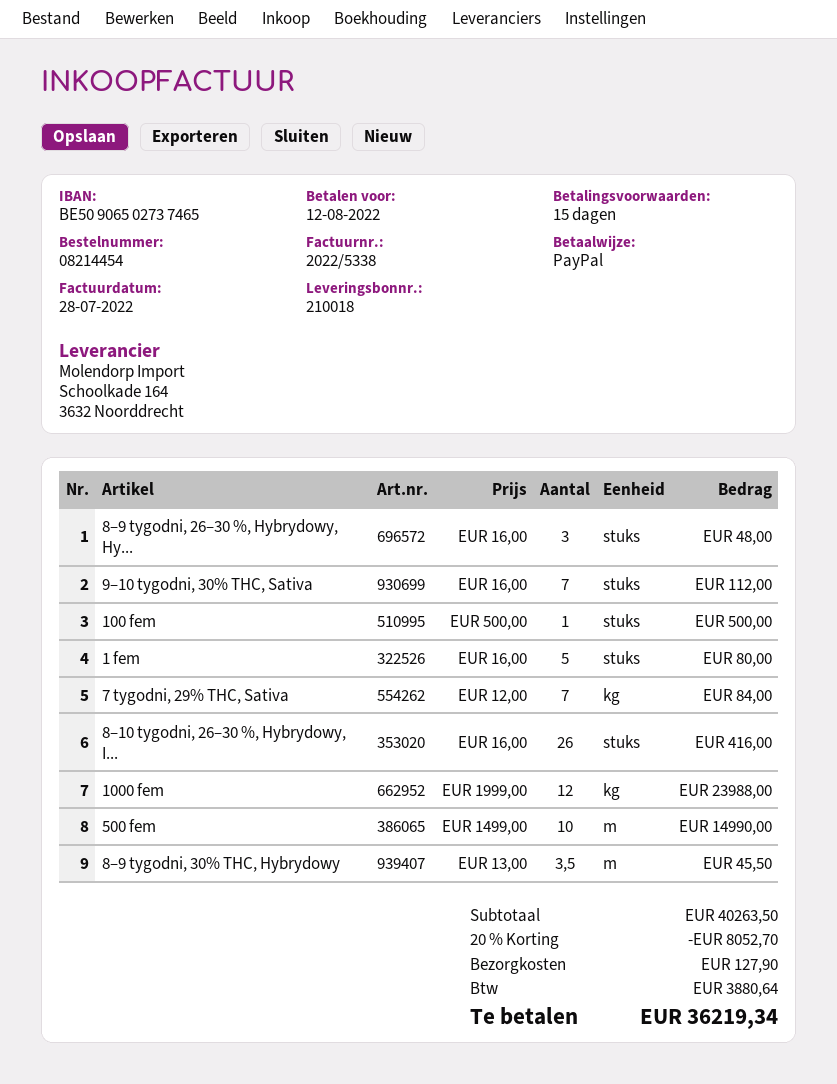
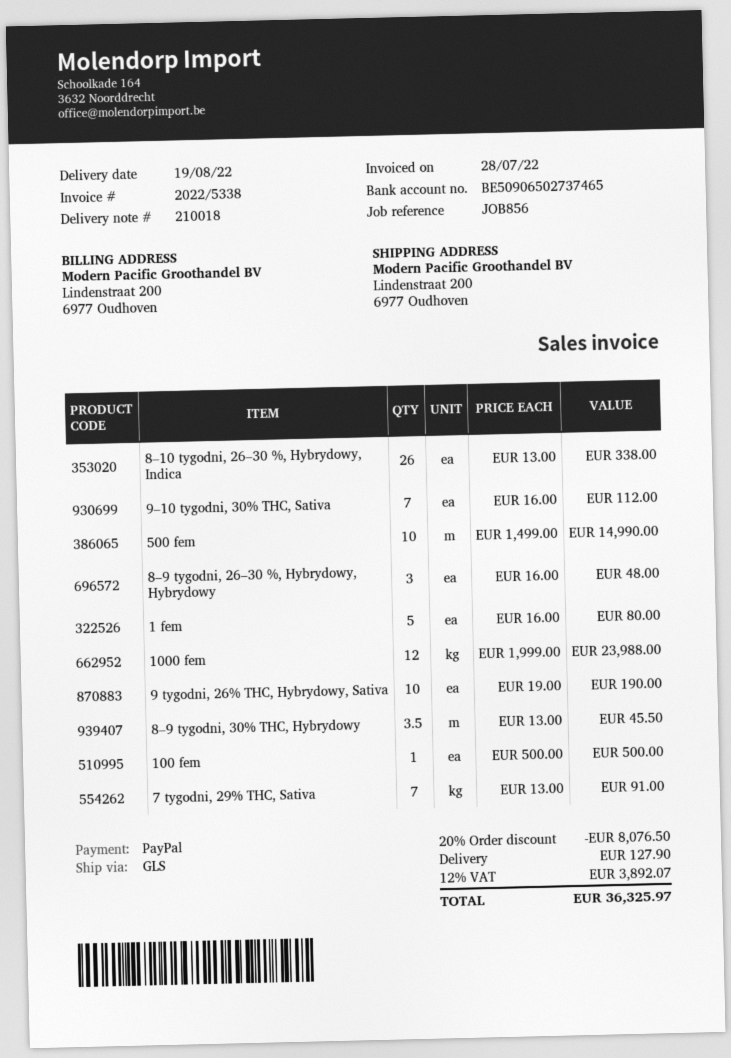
7 tygodni, 29% THC, Sativa: 7 x 12.00 = 84.00 -> 7 x 13.00 = 91.00
8–10 tygodni, 26–30 %, Hybrydowy, I...: 26 x 16.00 = 416.00 -> 26 x 13.00 = 338.00
9 tygodni, 26% THC, Hybrydowy, Sativa: none -> 10 x 19.00 = 190.00
discount: 20% = 8052.70 -> 20% = 8076.50
tax: 3880.64 -> 3892.07
total: 36219.34 -> 36325.97

